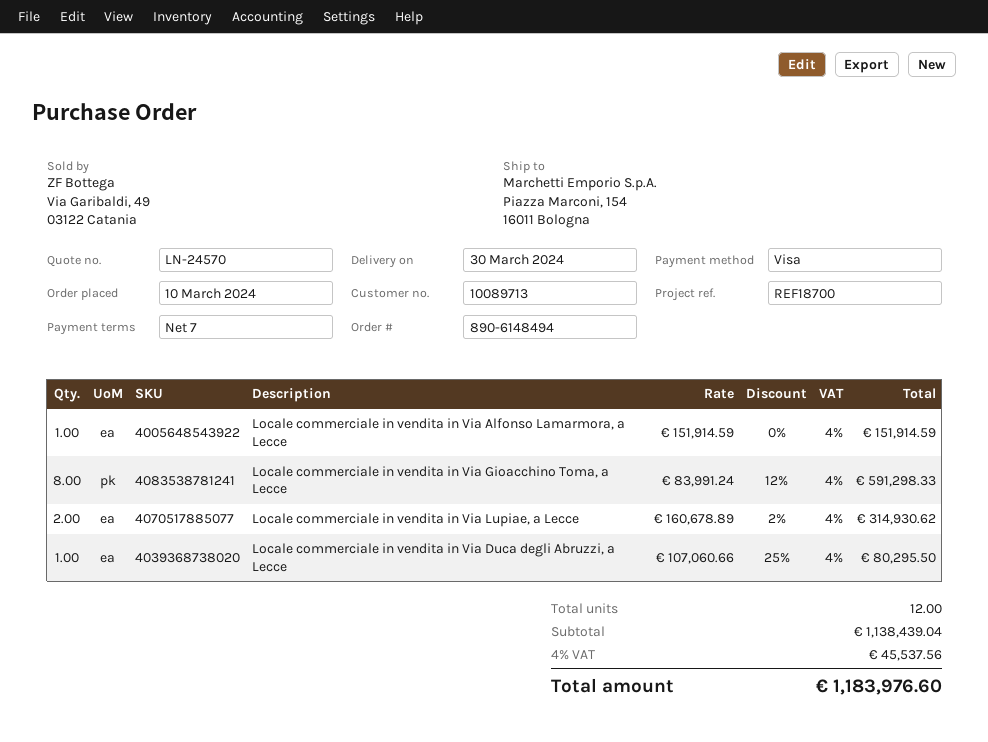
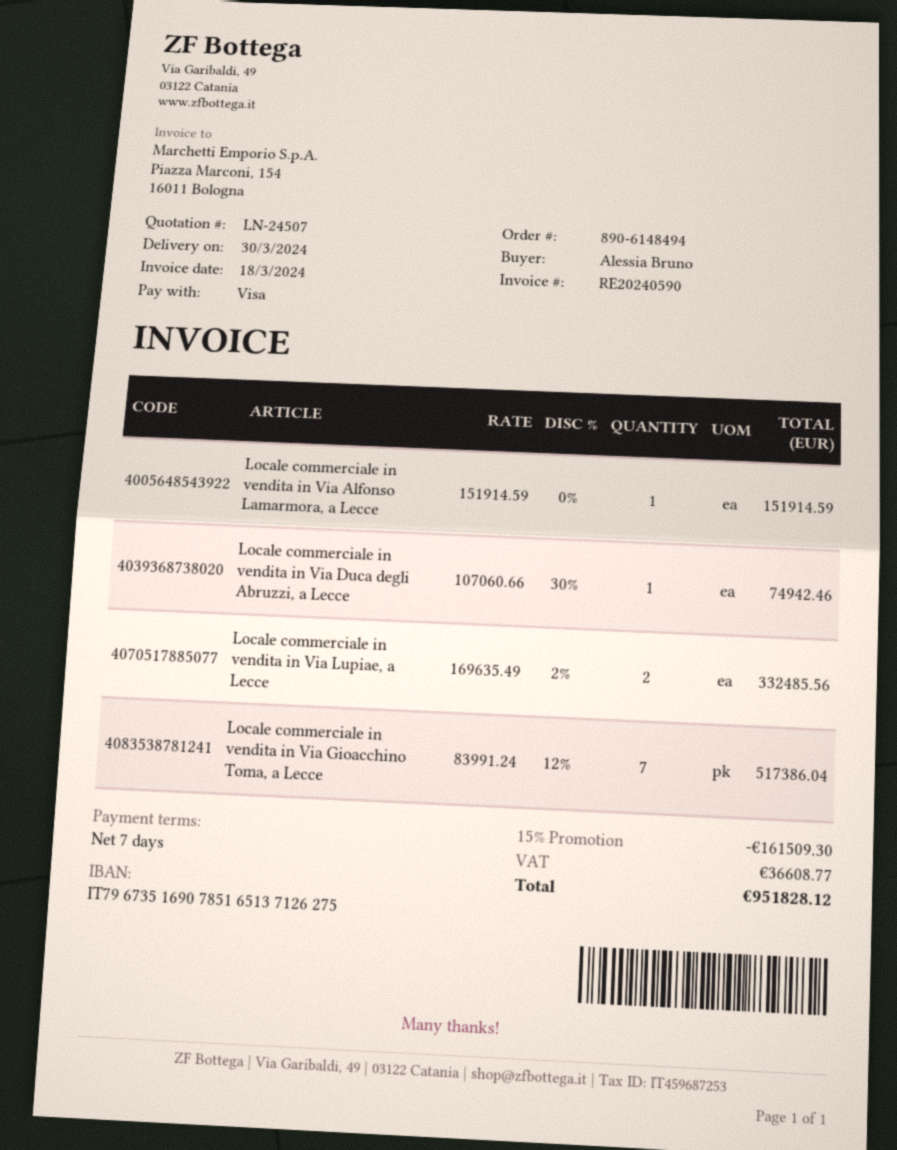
quote number: LN-24570 -> LN-24507
Locale commerciale in vendita in Via Gioacchino Toma, a Lecce: 8 x 83991.24 - 12% = 591298.33 -> 7 x 83991.24 - 12% = 517386.04
Locale commerciale in vendita in Via Lupiae, a Lecce: 2 x 160678.89 - 2% = 314930.62 -> 2 x 169635.49 - 2% = 332485.56
Locale commerciale in vendita in Via Duca degli Abruzzi, a Lecce: 1 x 107060.66 - 25% = 80295.50 -> 1 x 107060.66 - 30% = 74942.46
discount: none -> 15% = 161509.30
tax: 45537.56 -> 36608.77
total: 1183976.60 -> 951828.12

